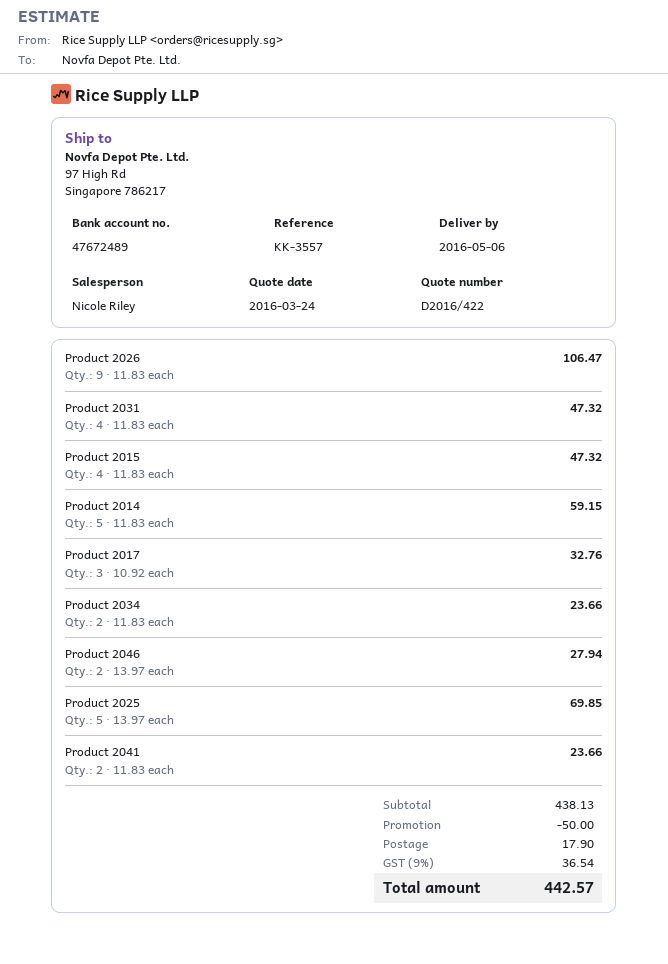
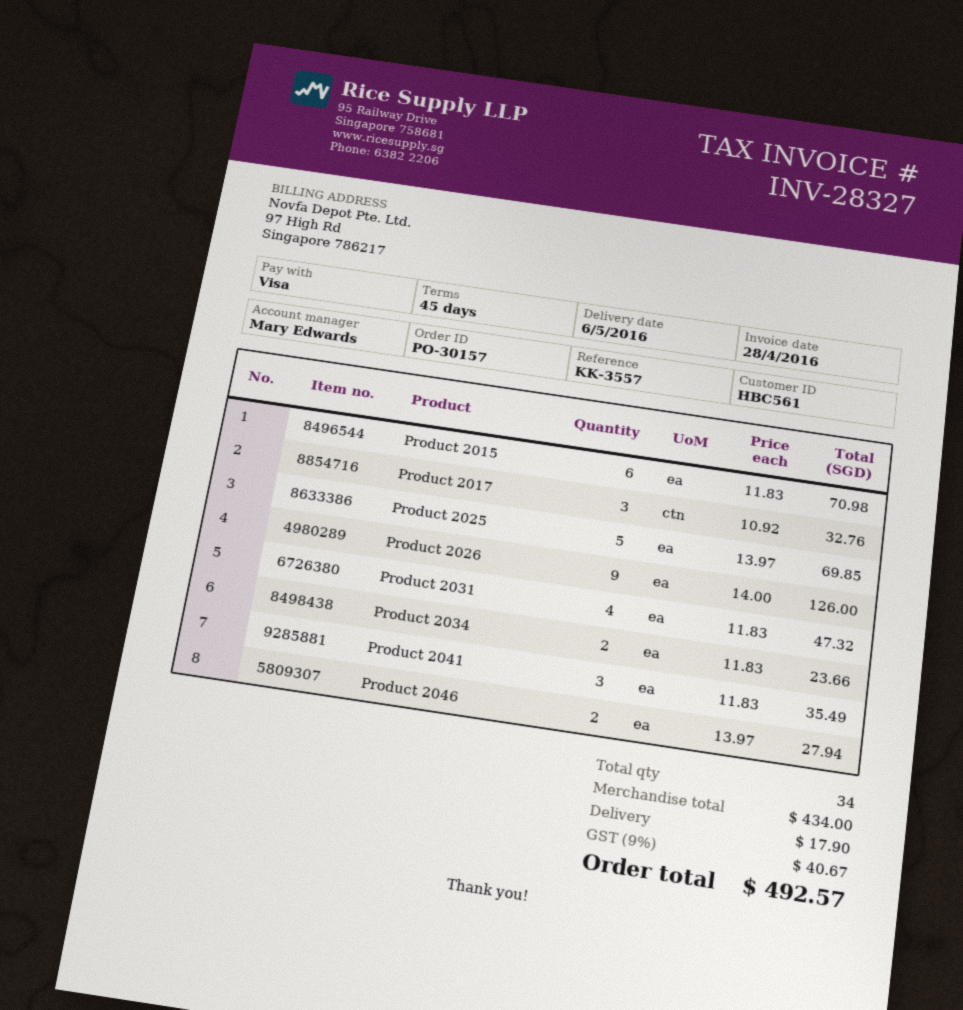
sales rep: Nicole Riley -> Mary Edwards
Product 2026: 9 x 11.83 = 106.47 -> 9 x 14.00 = 126.00
Product 2015: 4 x 11.83 = 47.32 -> 6 x 11.83 = 70.98
Product 2014: 5 x 11.83 = 59.15 -> none
Product 2041: 2 x 11.83 = 23.66 -> 3 x 11.83 = 35.49
subtotal: 438.13 -> 434.00
discount: 50.00 -> none
tax: 9% = 36.54 -> 9% = 40.67
total: 442.57 -> 492.57

